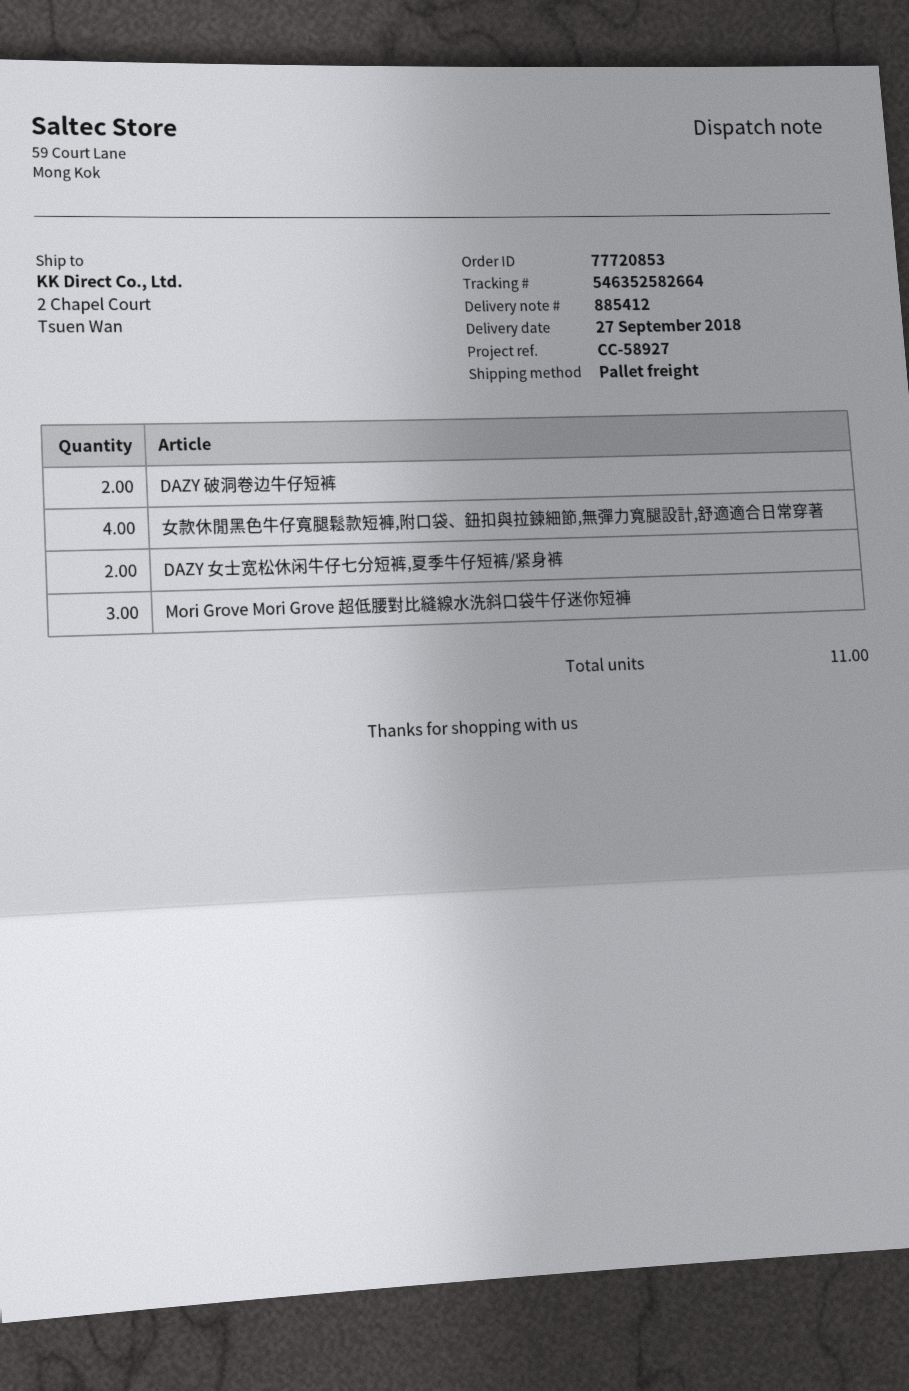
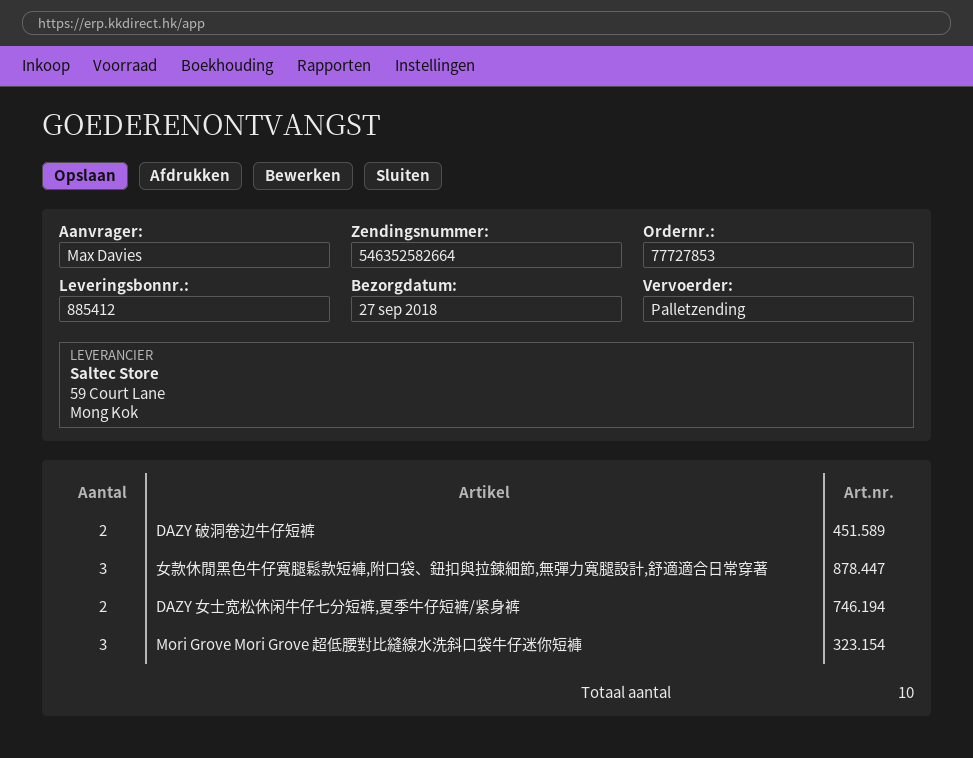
order number: 77720853 -> 77727853
女款休閒黑色牛仔寬腿鬆款短褲,附口袋、鈕扣與拉鍊細節,無彈力寬腿設計,舒適適合日常穿著: 4 -> 3
total quantity: 11 -> 10

